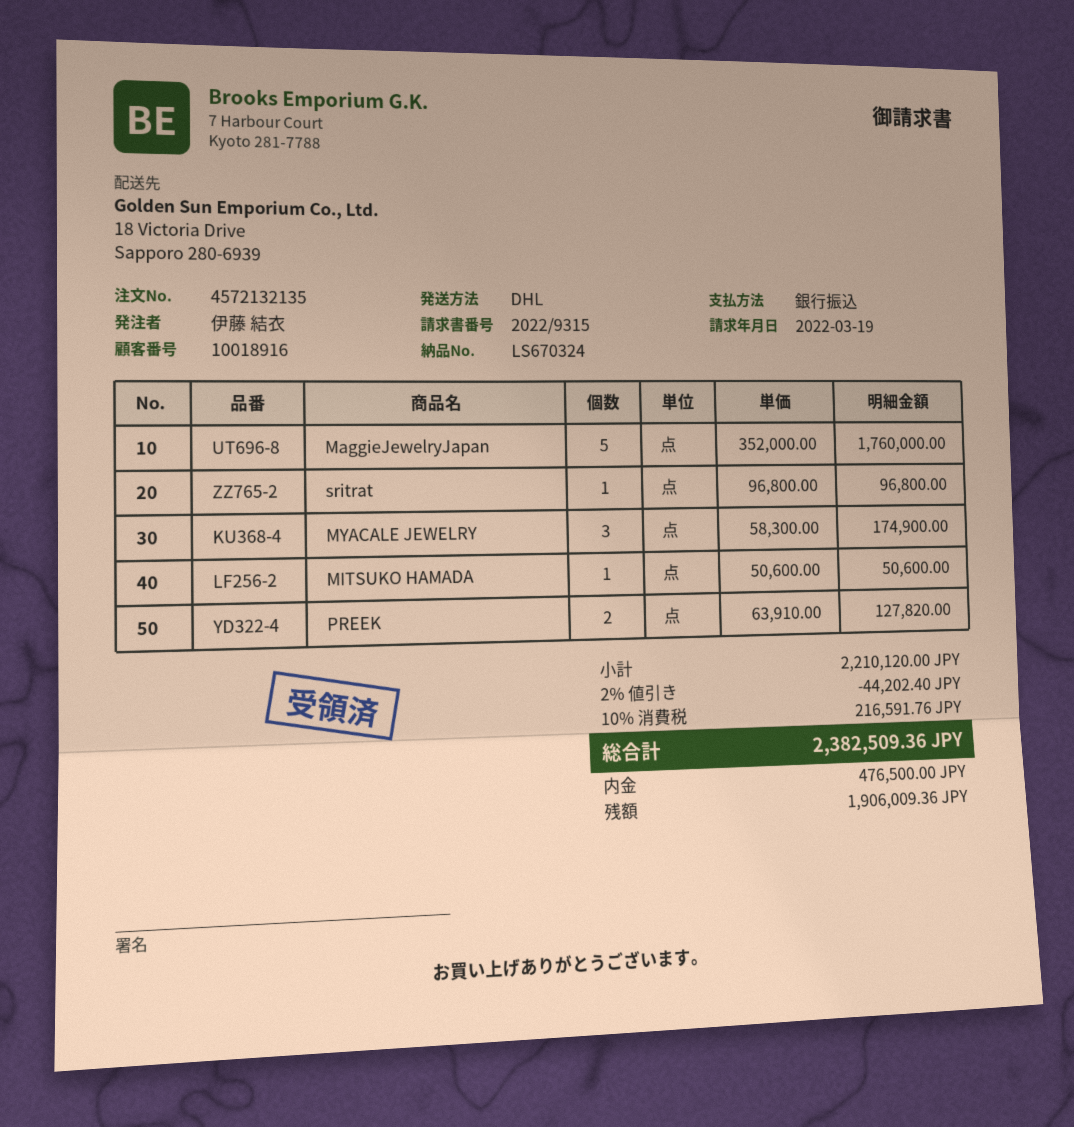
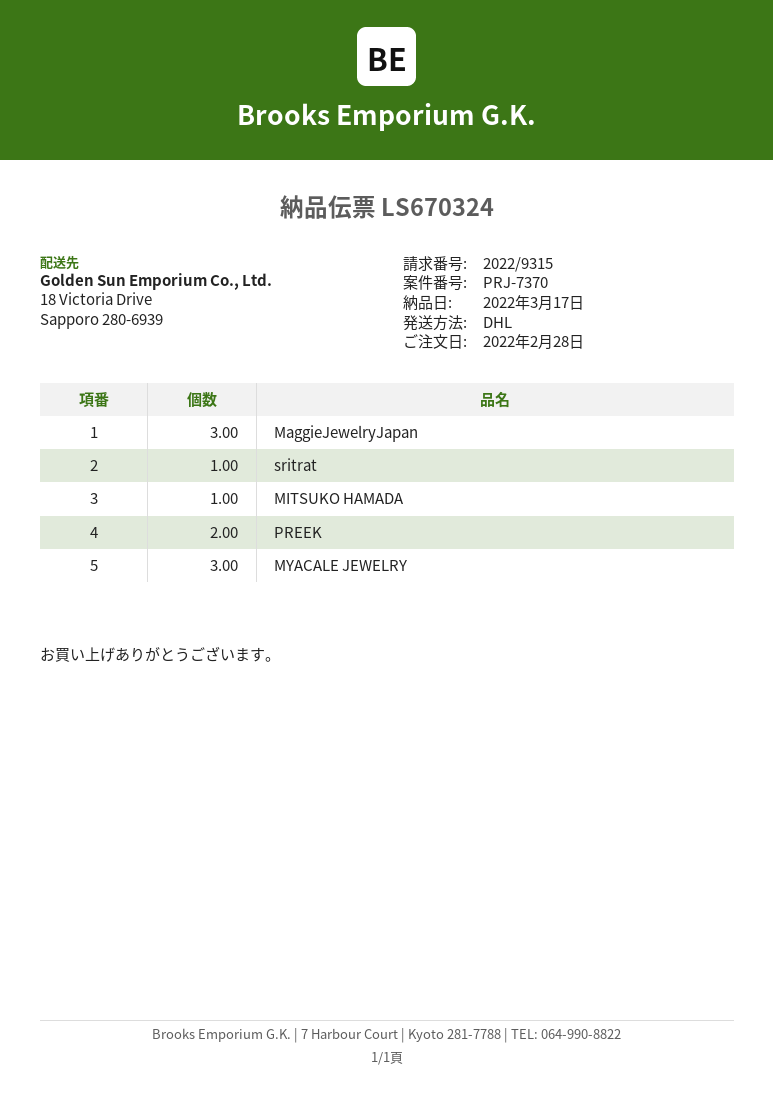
MaggieJewelryJapan: 5 -> 3

